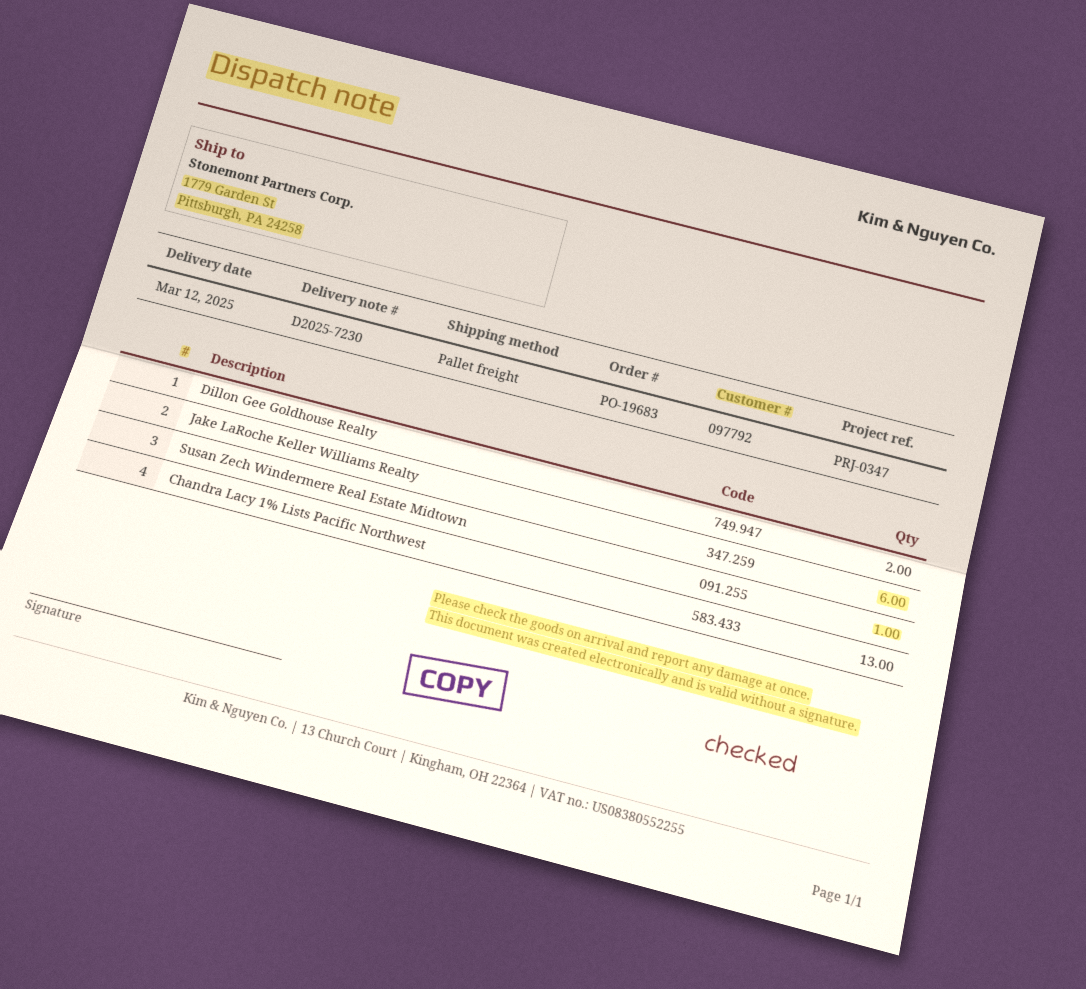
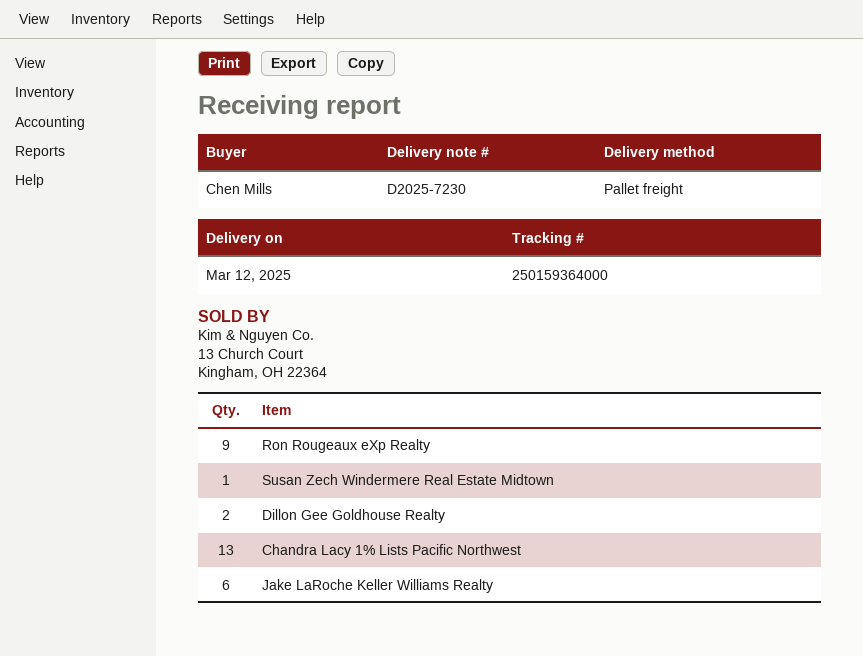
Ron Rougeaux eXp Realty: none -> 9

